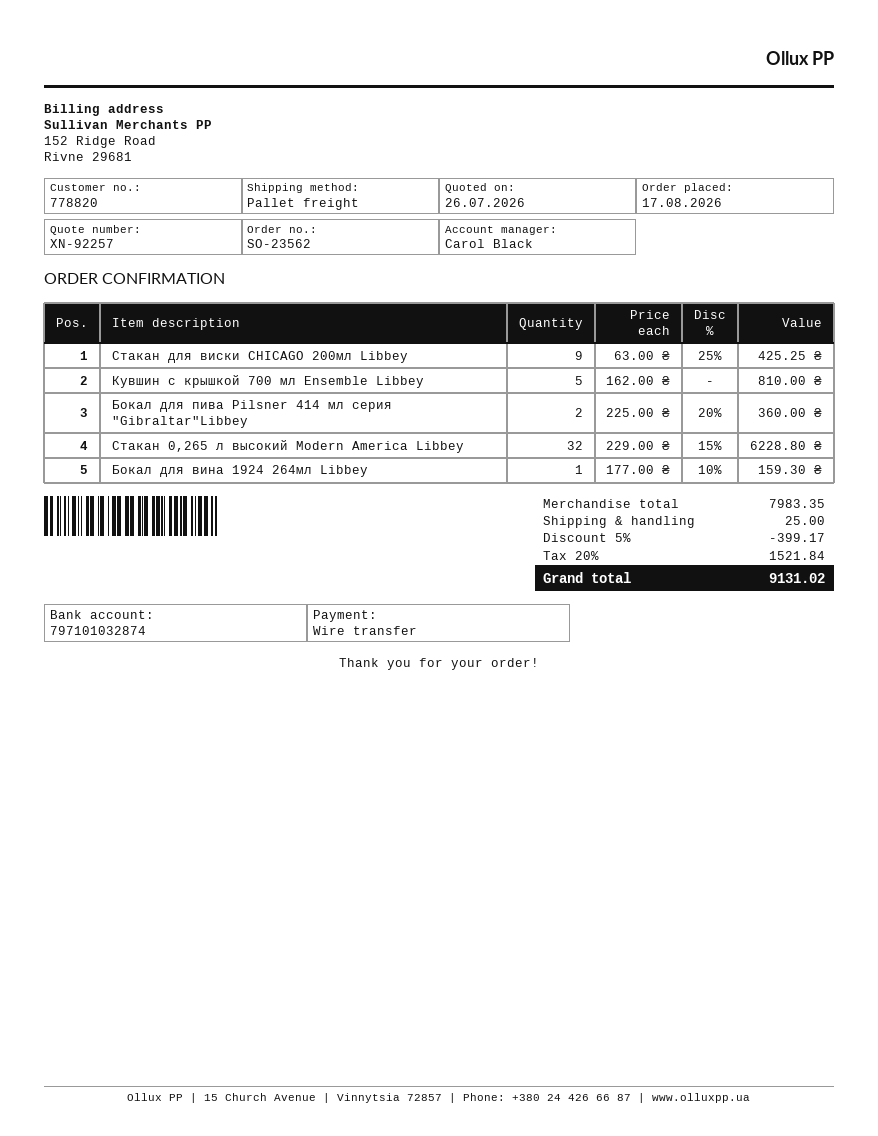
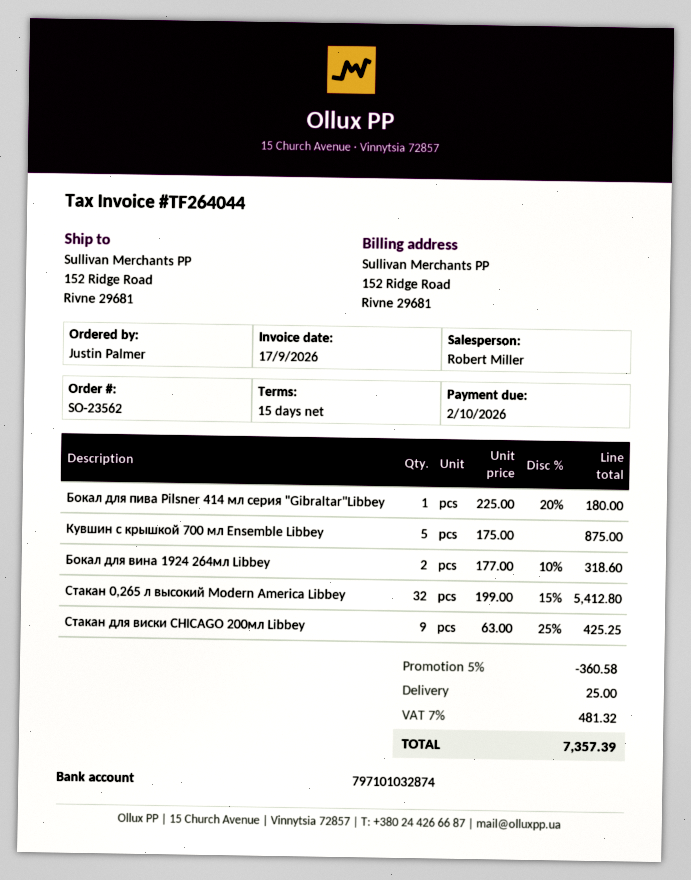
sales rep: Carol Black -> Robert Miller
Кувшин с крышкой 700 мл Ensemble Libbey: 5 x 162.00 = 810.00 -> 5 x 175.00 = 875.00
Бокал для пива Pilsner 414 мл серия "Gibraltar"Libbey: 2 x 225.00 - 20% = 360.00 -> 1 x 225.00 - 20% = 180.00
Стакан 0,265 л высокий Modern America Libbey: 32 x 229.00 - 15% = 6228.80 -> 32 x 199.00 - 15% = 5412.80
Бокал для вина 1924 264мл Libbey: 1 x 177.00 - 10% = 159.30 -> 2 x 177.00 - 10% = 318.60
discount: 5% = 399.17 -> 5% = 360.58
tax: 20% = 1521.84 -> 7% = 481.32
total: 9131.02 -> 7357.39

